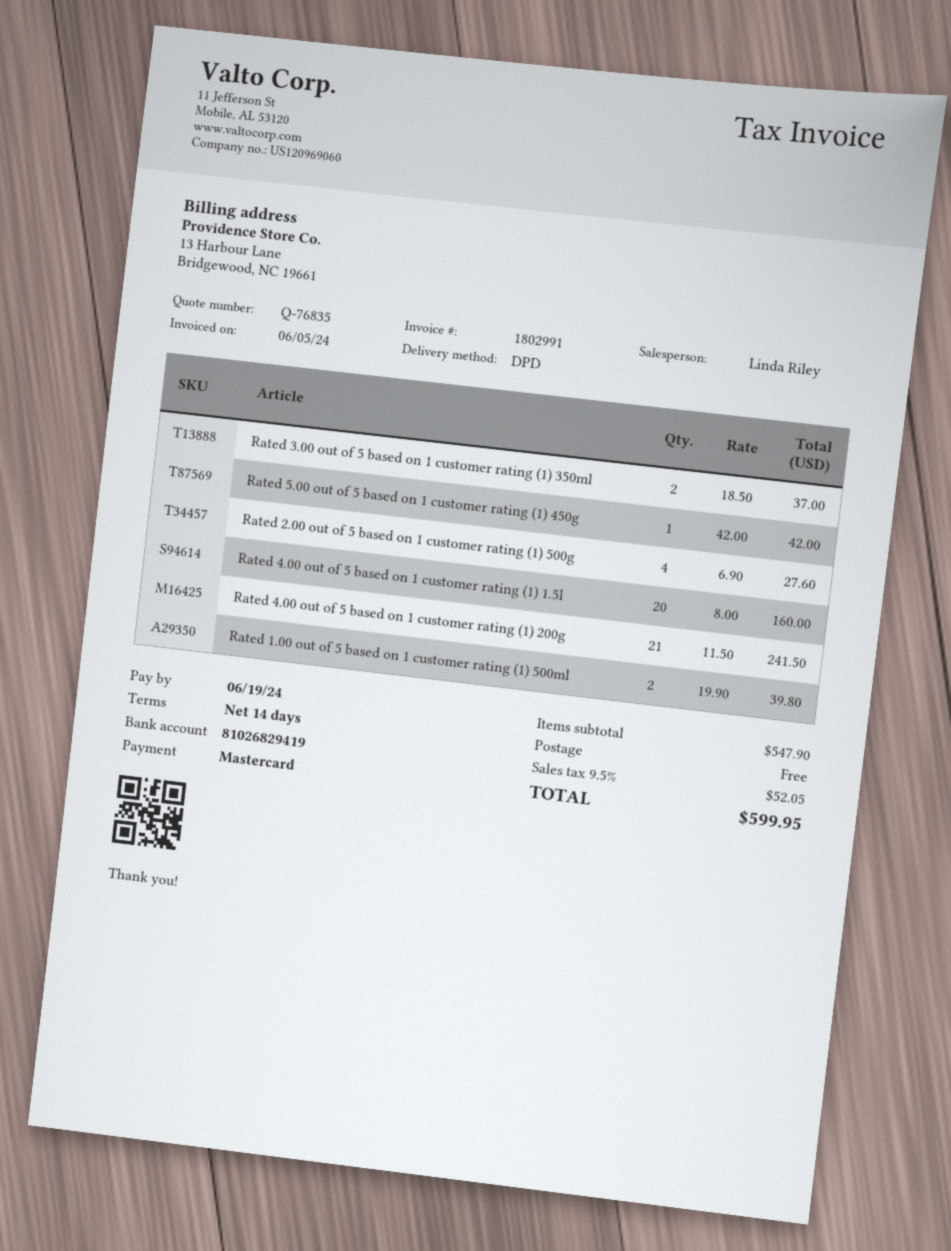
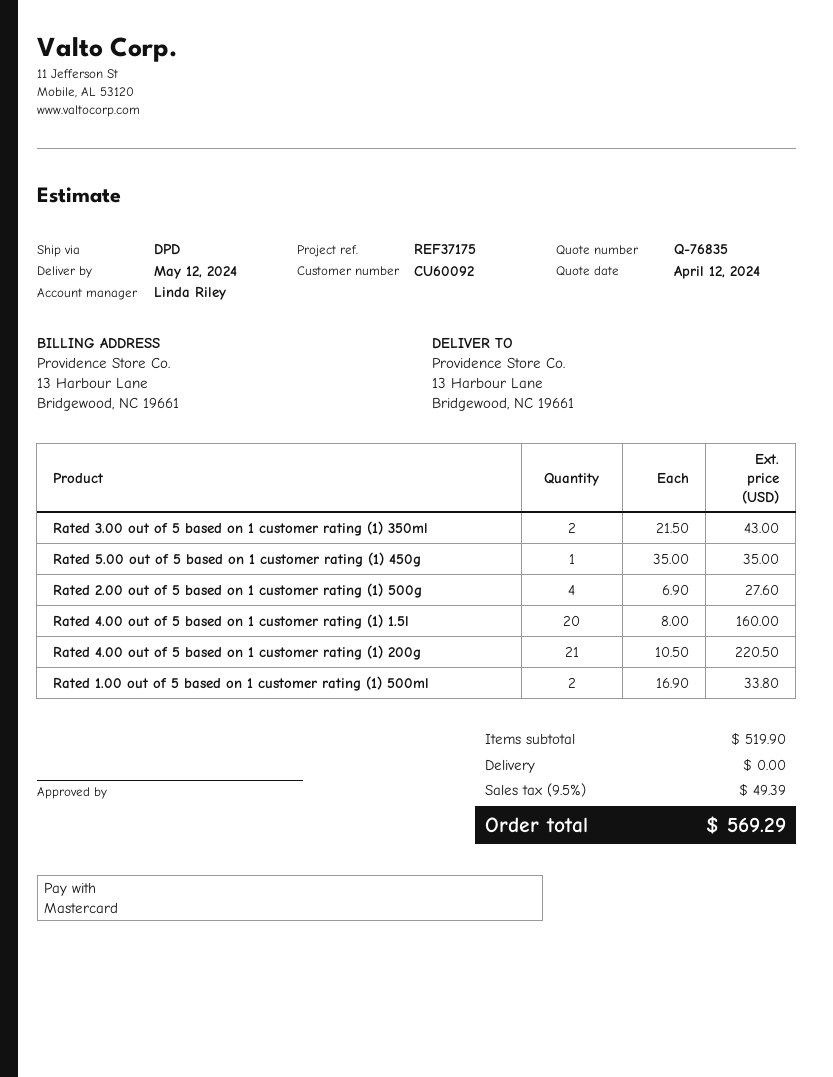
Rated 3.00 out of 5 based on 1 customer rating (1) 350ml: 2 x 18.50 = 37.00 -> 2 x 21.50 = 43.00
Rated 5.00 out of 5 based on 1 customer rating (1) 450g: 1 x 42.00 = 42.00 -> 1 x 35.00 = 35.00
Rated 4.00 out of 5 based on 1 customer rating (1) 200g: 21 x 11.50 = 241.50 -> 21 x 10.50 = 220.50
Rated 1.00 out of 5 based on 1 customer rating (1) 500ml: 2 x 19.90 = 39.80 -> 2 x 16.90 = 33.80
subtotal: 547.90 -> 519.90
tax: 9.5% = 52.05 -> 9.5% = 49.39
total: 599.95 -> 569.29

